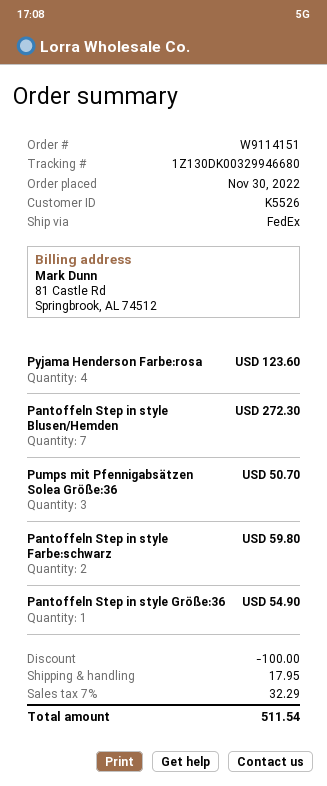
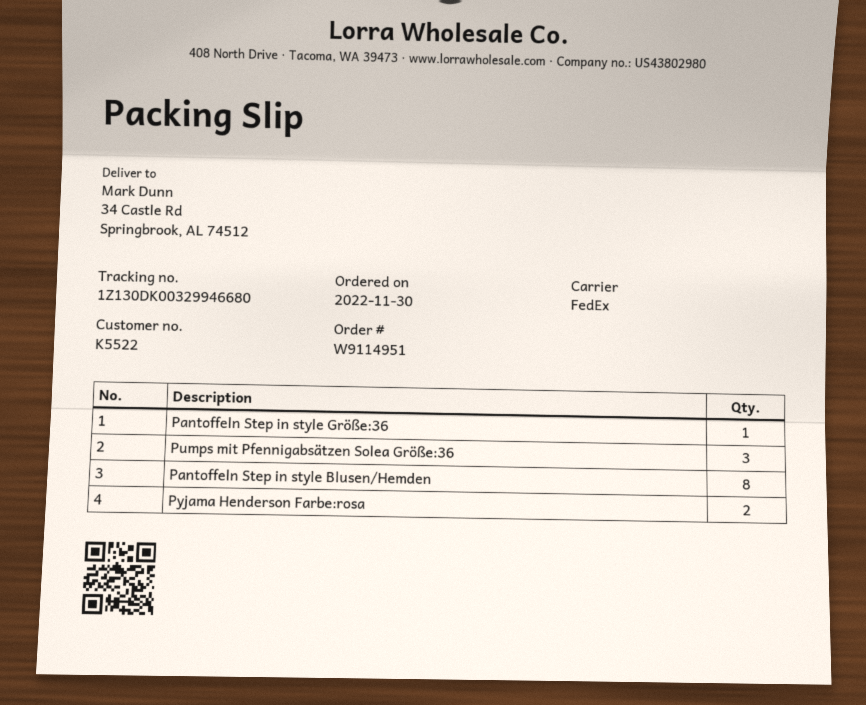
order number: W9114151 -> W9114951
customer number: K5526 -> K5522
Pyjama Henderson Farbe:rosa: 4 -> 2
Pantoffeln Step in style Blusen/Hemden: 7 -> 8
Pantoffeln Step in style Farbe:schwarz: 2 -> none

